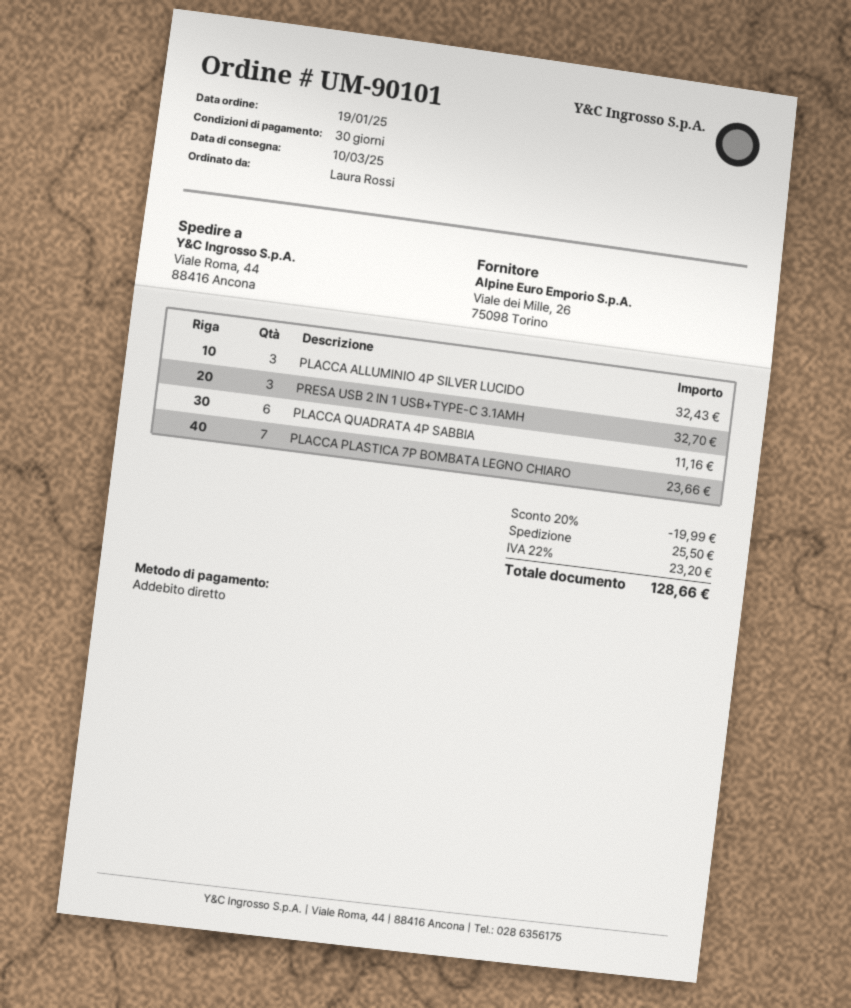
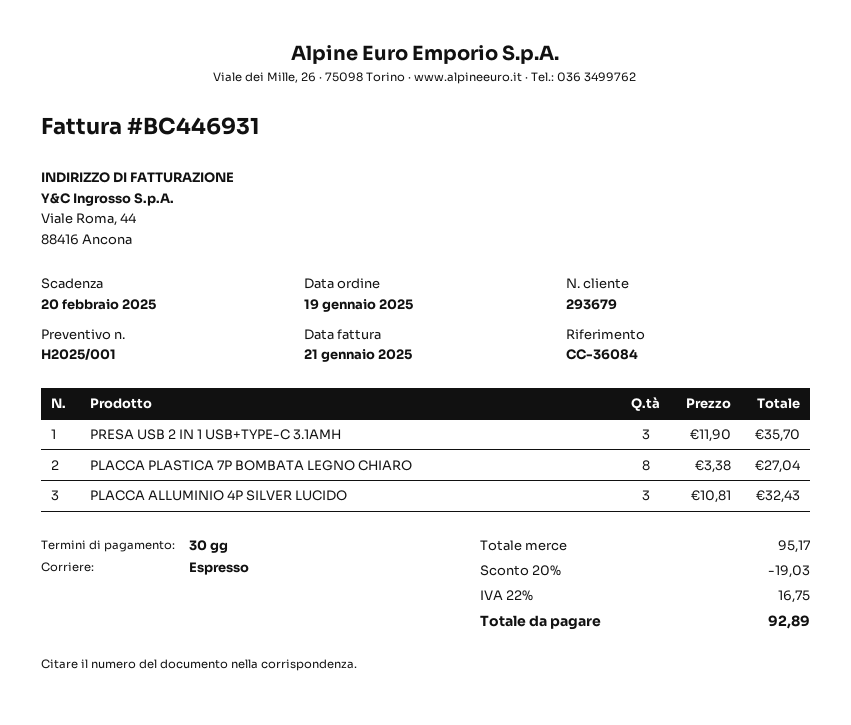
PRESA USB 2 IN 1 USB+TYPE-C 3.1AMH: 3 for 32.70 -> 3 for 35.70
PLACCA QUADRATA 4P SABBIA: 6 for 11.16 -> none
PLACCA PLASTICA 7P BOMBATA LEGNO CHIARO: 7 for 23.66 -> 8 for 27.04
discount: 20% = 19.99 -> 20% = 19.03
shipping: 25.50 -> none
tax: 22% = 23.20 -> 22% = 16.75
total: 128.66 -> 92.89

